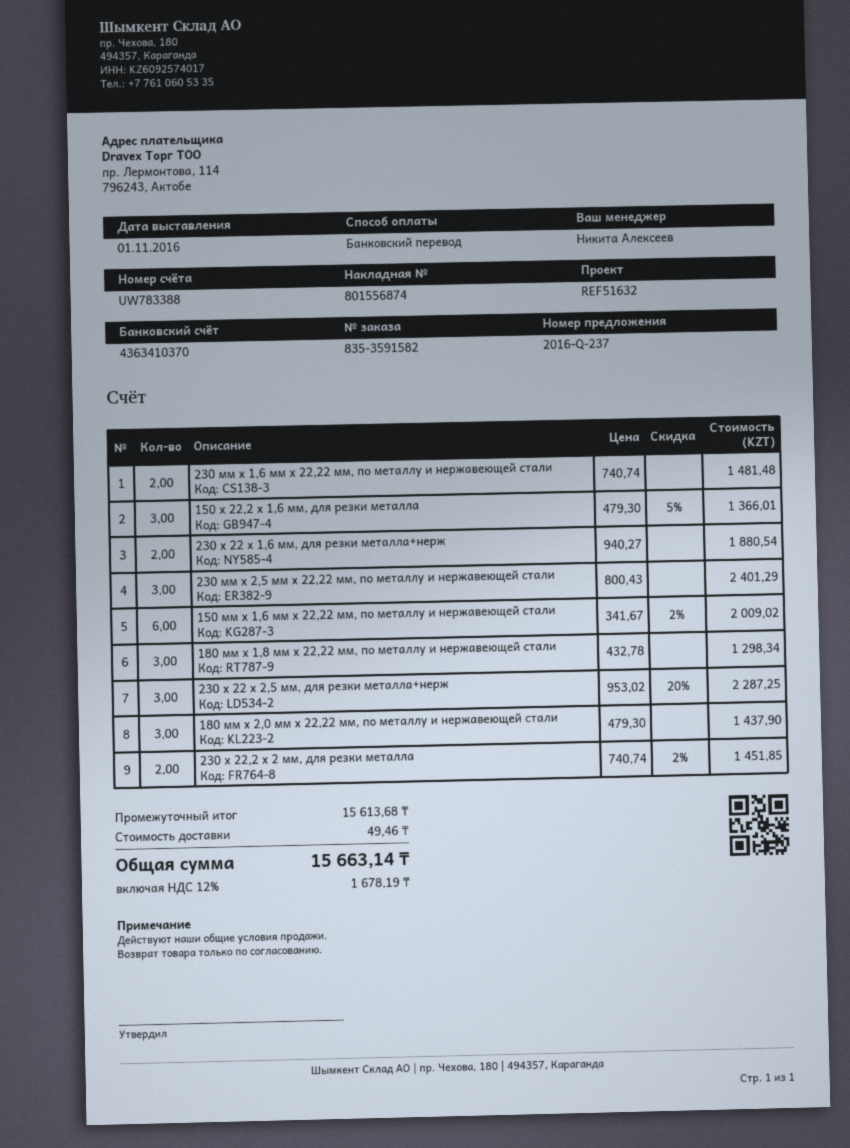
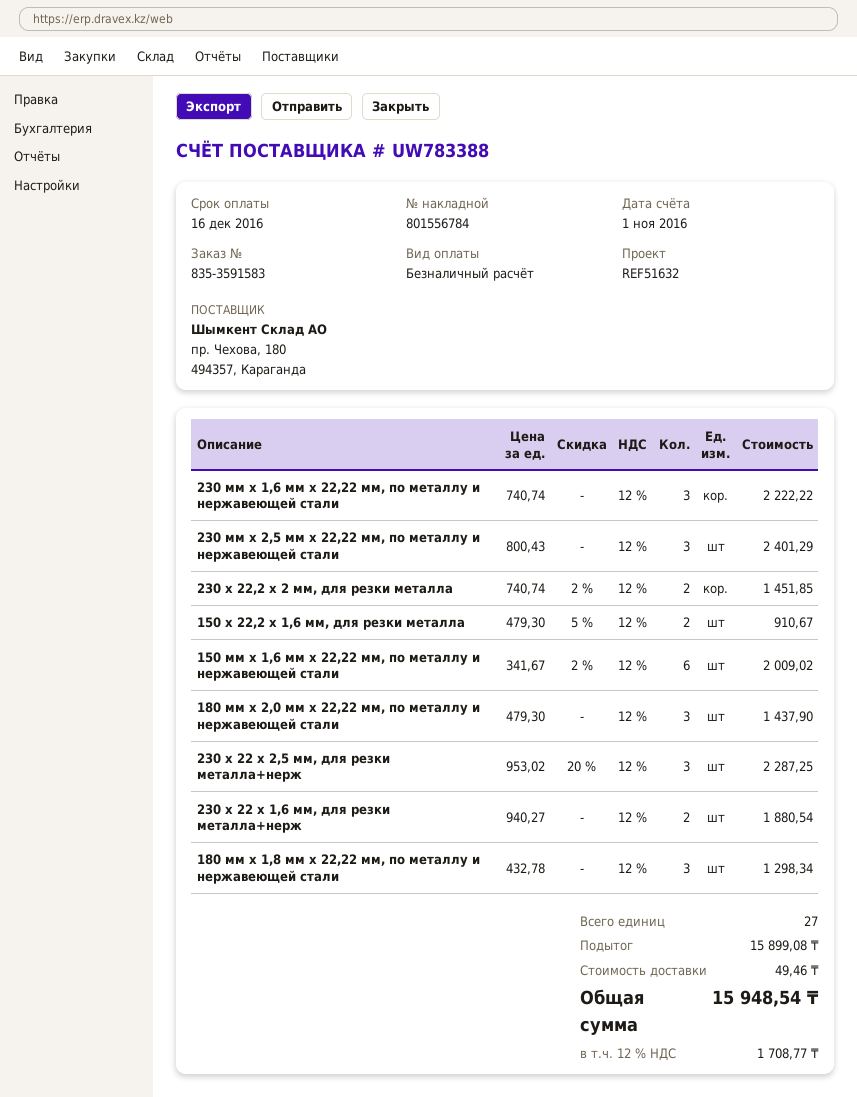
order number: 835-3591582 -> 835-3591583
delivery note number: 801556874 -> 801556784
230 мм x 1,6 мм x 22,22 мм, по металлу и нержавеющей стали: 2 x 740.74 = 1481.48 -> 3 x 740.74 = 2222.22
150 х 22,2 х 1,6 мм, для резки металла: 3 x 479.30 - 5% = 1366.01 -> 2 x 479.30 - 5% = 910.67
subtotal: 15613.68 -> 15899.08
tax: 12% = 1678.19 -> 12% = 1708.77
total: 15663.14 -> 15948.54

